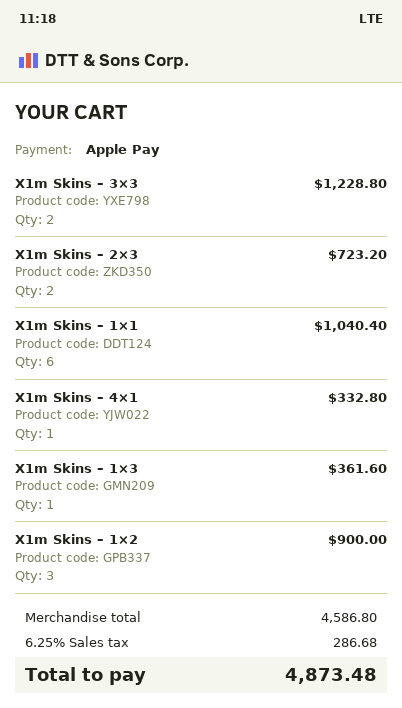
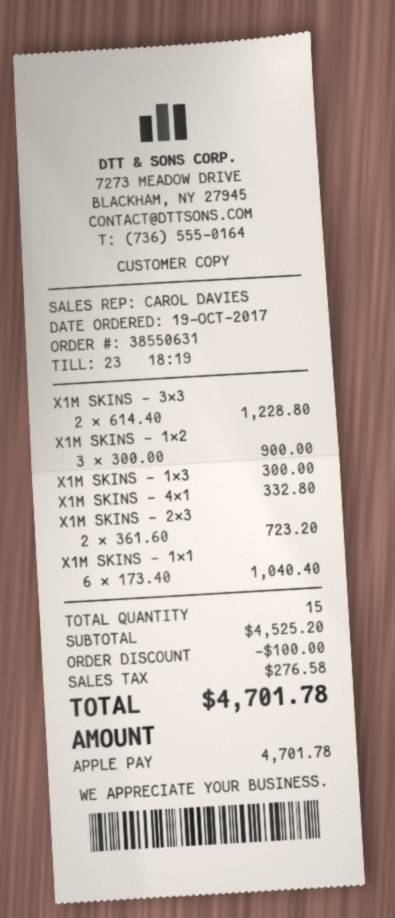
X1m Skins – 1×3: 1 for 361.60 -> 1 for 300.00
subtotal: 4586.80 -> 4525.20
discount: none -> 100.00
tax: 286.68 -> 276.58
total: 4873.48 -> 4701.78

